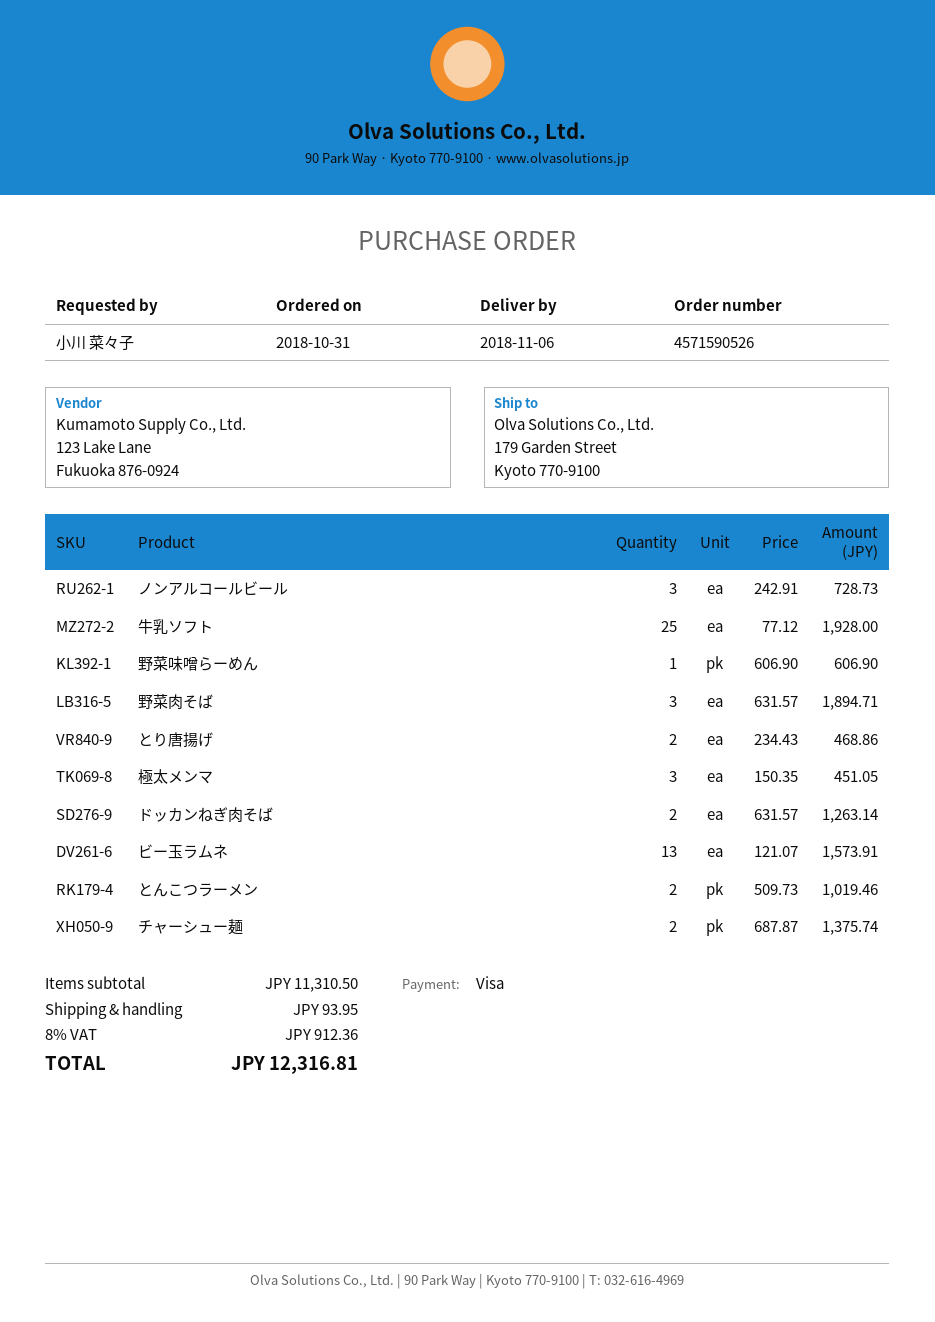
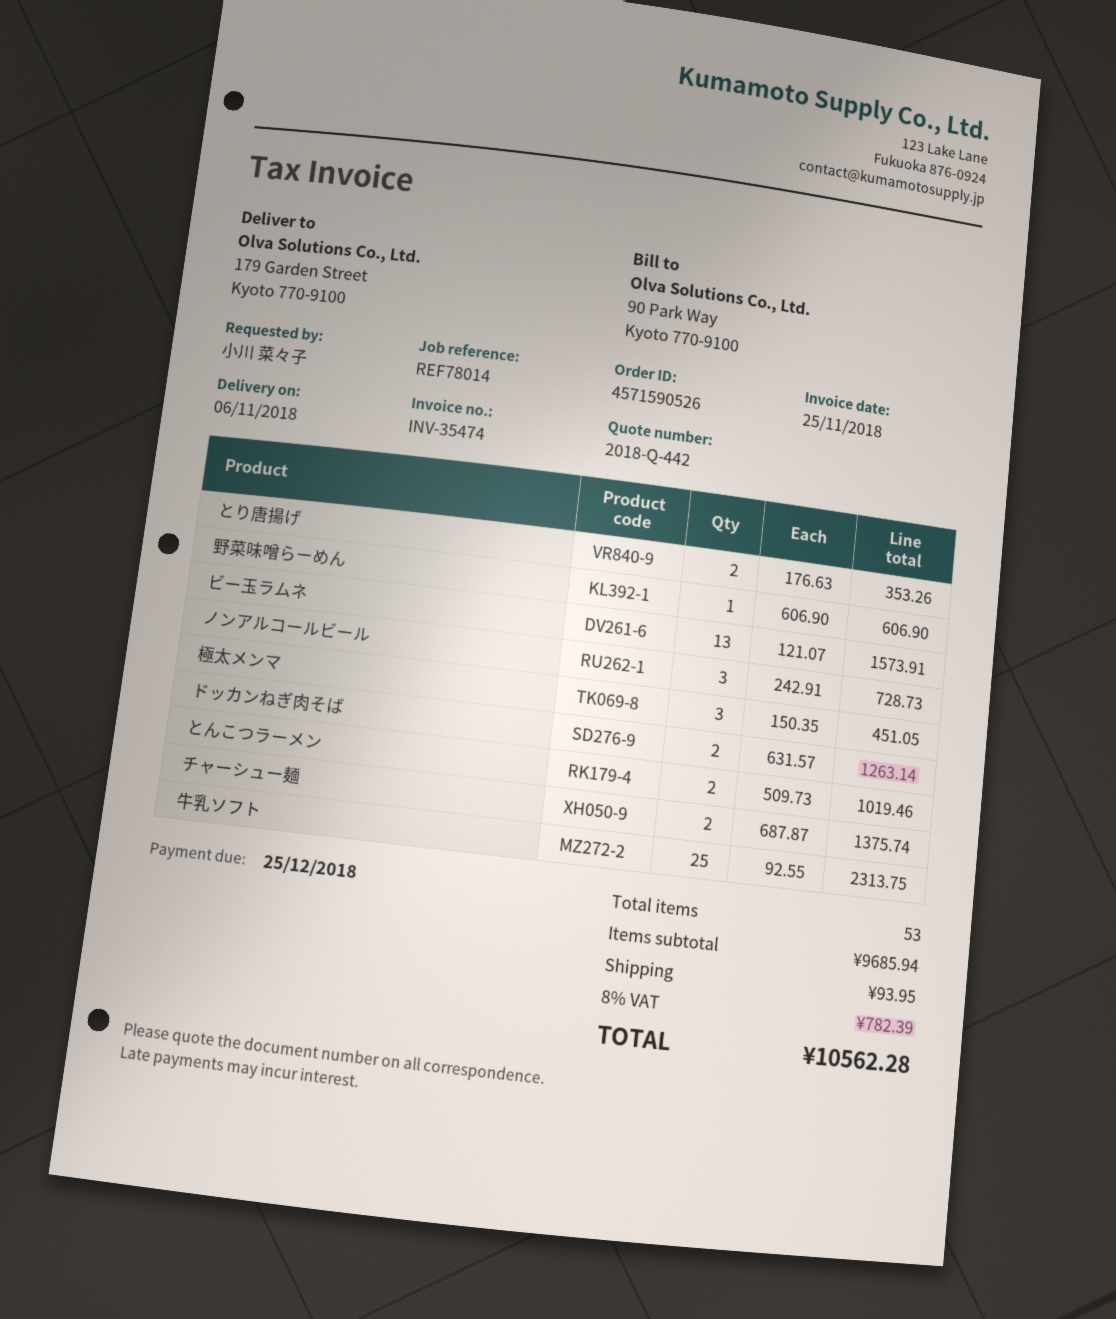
牛乳ソフト: 25 x 77.12 = 1928.00 -> 25 x 92.55 = 2313.75
野菜肉そば: 3 x 631.57 = 1894.71 -> none
とり唐揚げ: 2 x 234.43 = 468.86 -> 2 x 176.63 = 353.26
subtotal: 11310.50 -> 9685.94
tax: 8% = 912.36 -> 8% = 782.39
total: 12316.81 -> 10562.28

